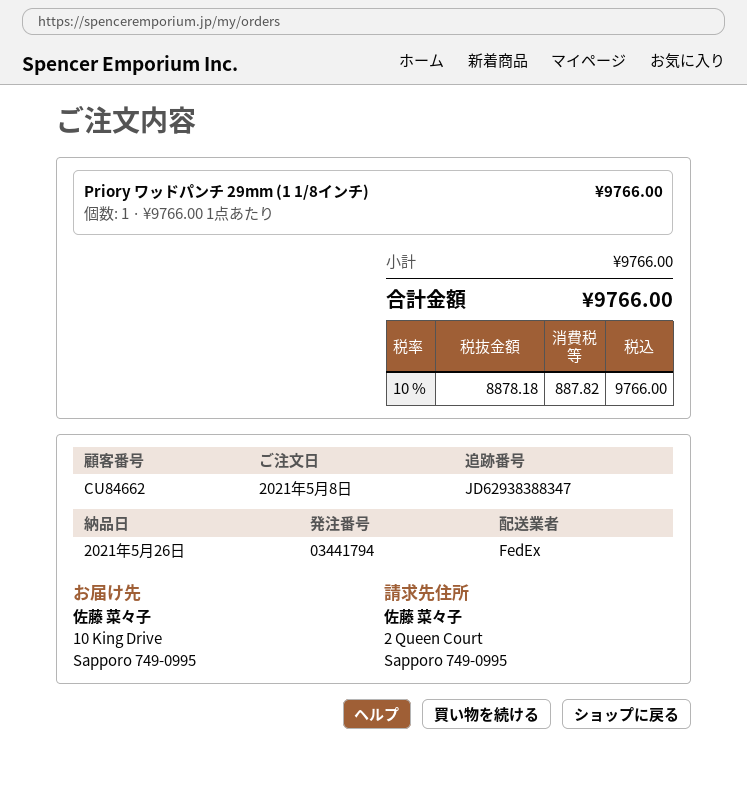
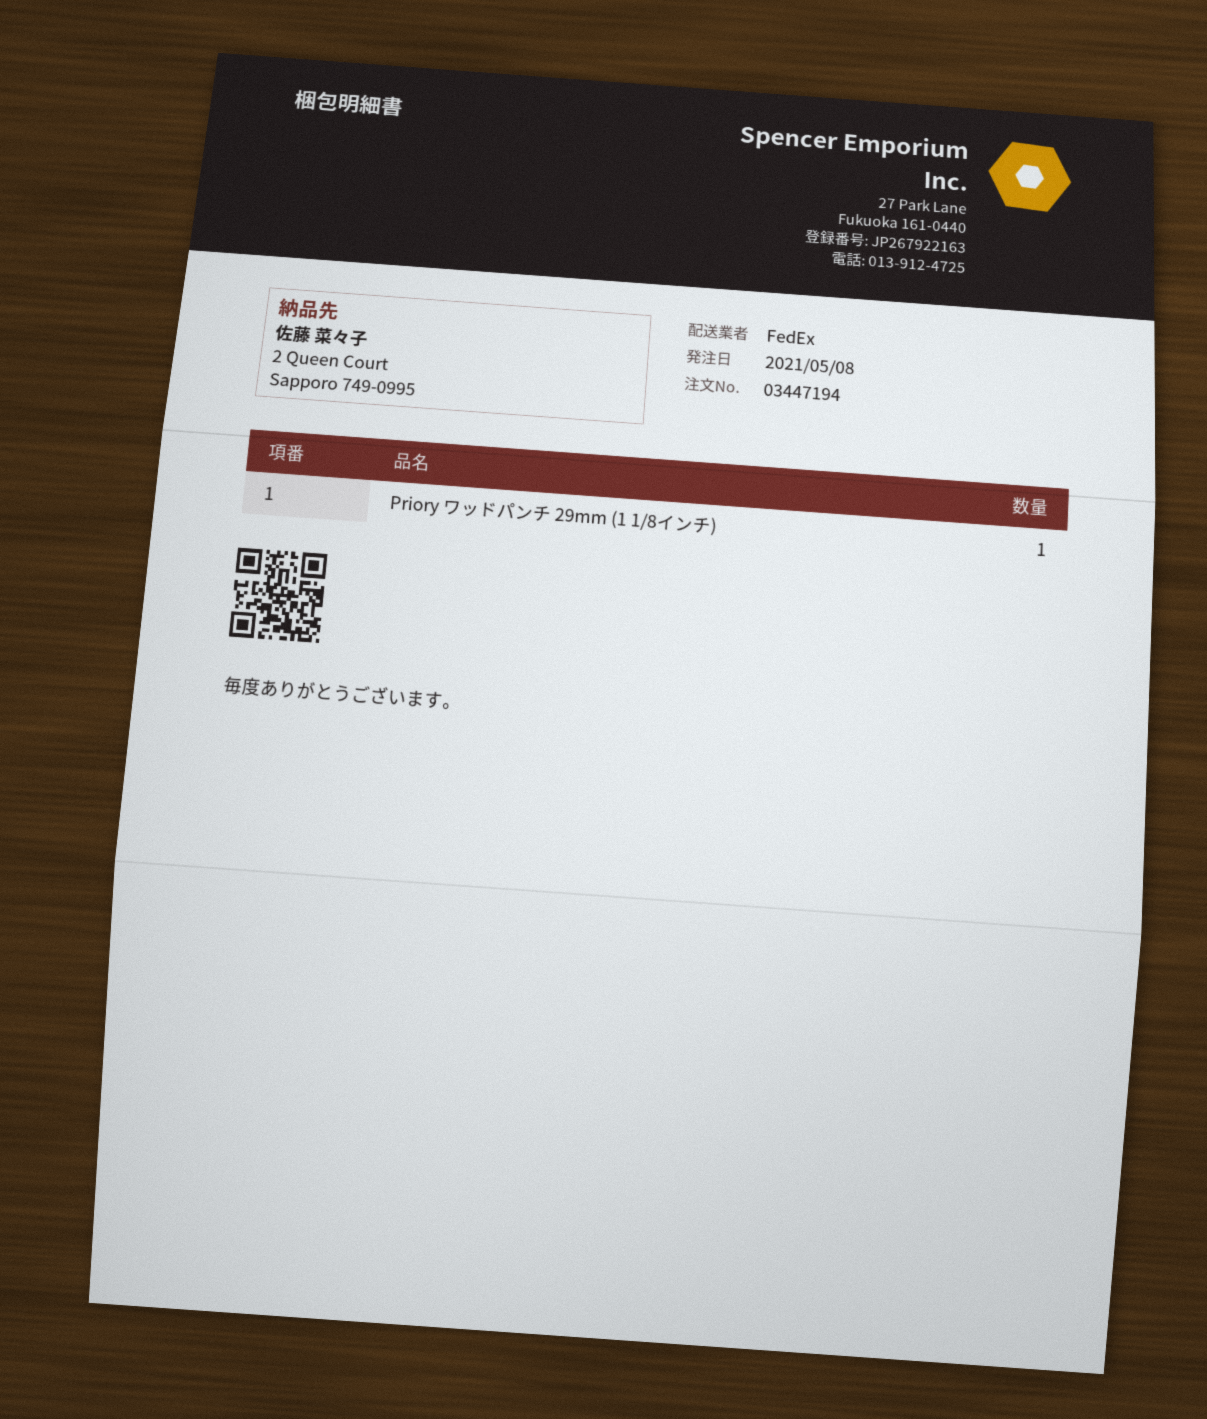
order number: 03441794 -> 03447194
ship to: 10 King Drive, Sapporo 749-0995 -> 2 Queen Court, Sapporo 749-0995

